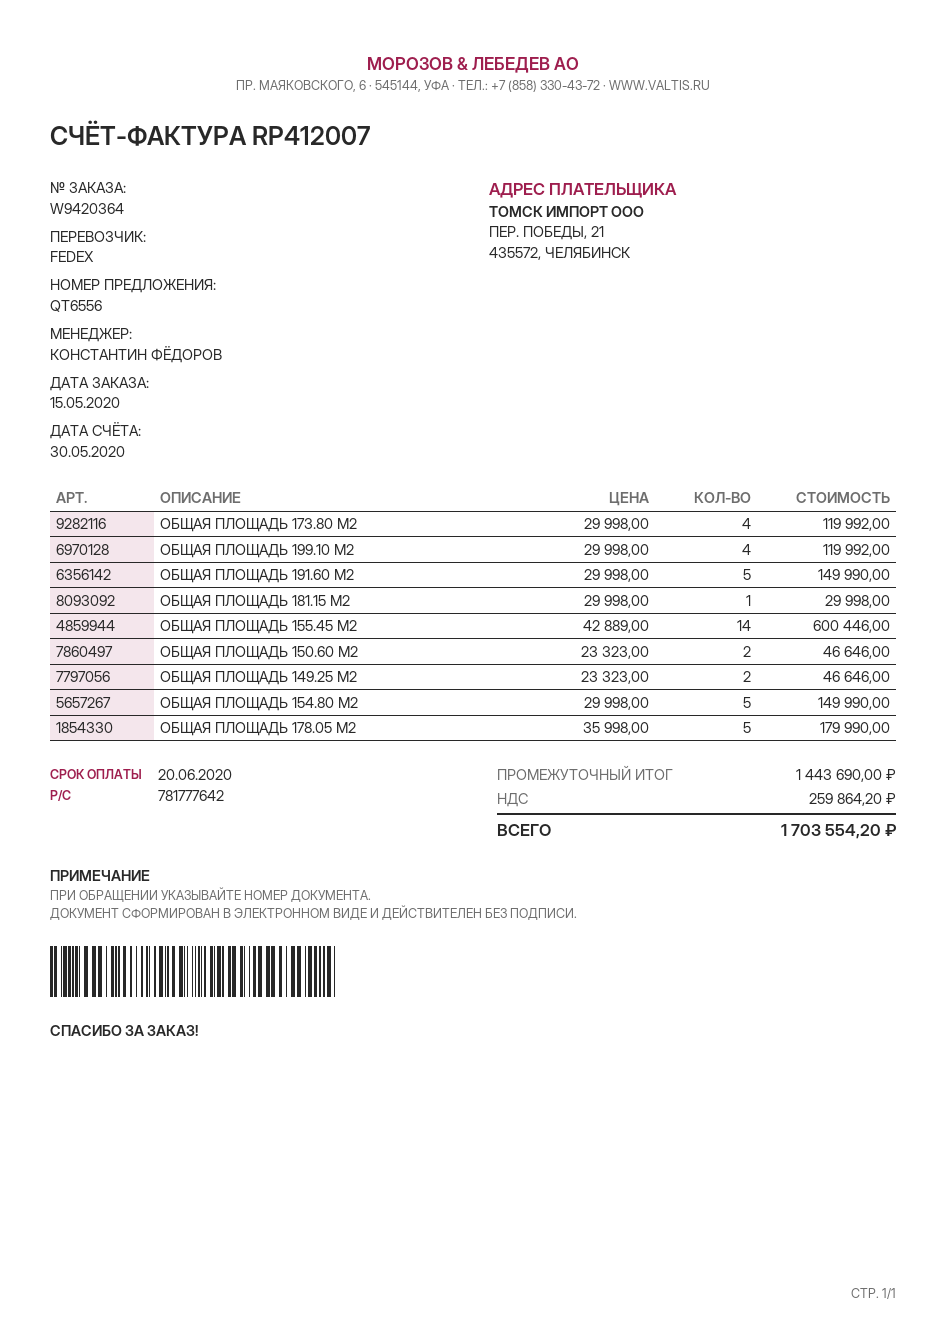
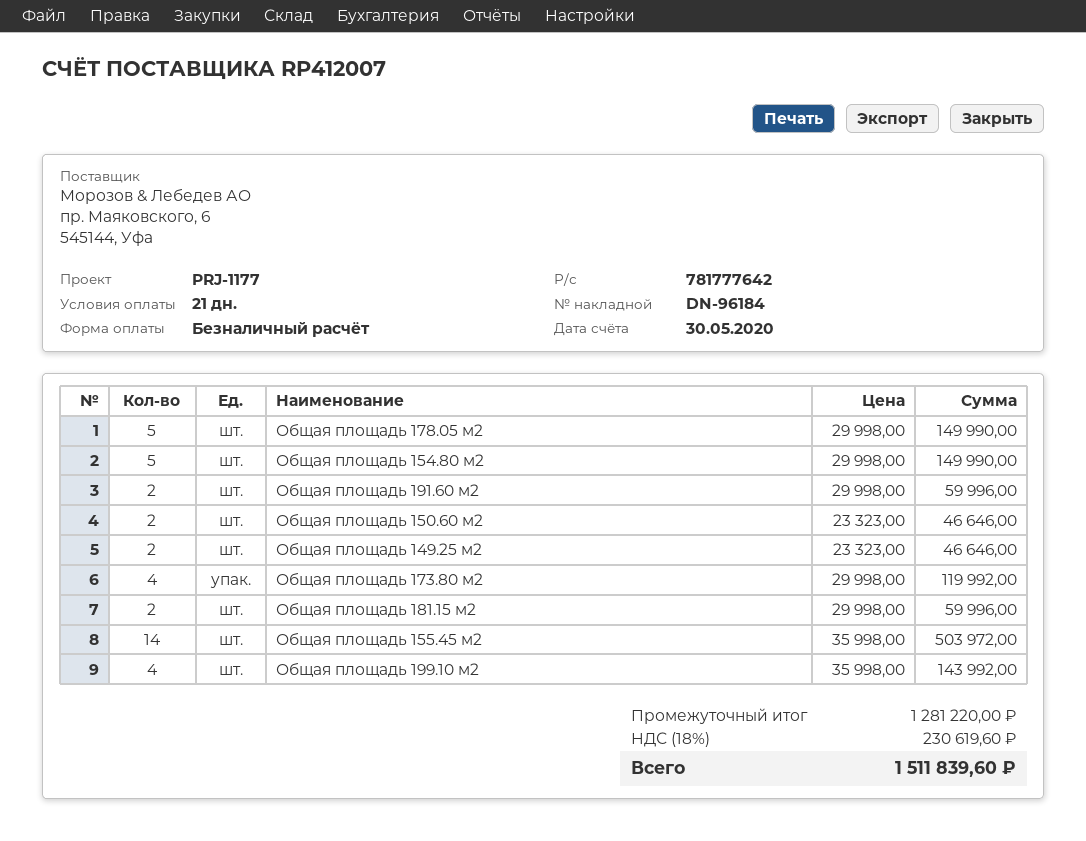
ОБЩАЯ ПЛОЩАДЬ 199.10 М2: 4 x 29998.00 = 119992.00 -> 4 x 35998.00 = 143992.00
ОБЩАЯ ПЛОЩАДЬ 191.60 М2: 5 x 29998.00 = 149990.00 -> 2 x 29998.00 = 59996.00
ОБЩАЯ ПЛОЩАДЬ 181.15 М2: 1 x 29998.00 = 29998.00 -> 2 x 29998.00 = 59996.00
ОБЩАЯ ПЛОЩАДЬ 155.45 М2: 14 x 42889.00 = 600446.00 -> 14 x 35998.00 = 503972.00
ОБЩАЯ ПЛОЩАДЬ 178.05 М2: 5 x 35998.00 = 179990.00 -> 5 x 29998.00 = 149990.00
subtotal: 1443690.00 -> 1281220.00
tax: 259864.20 -> 230619.60
total: 1703554.20 -> 1511839.60

